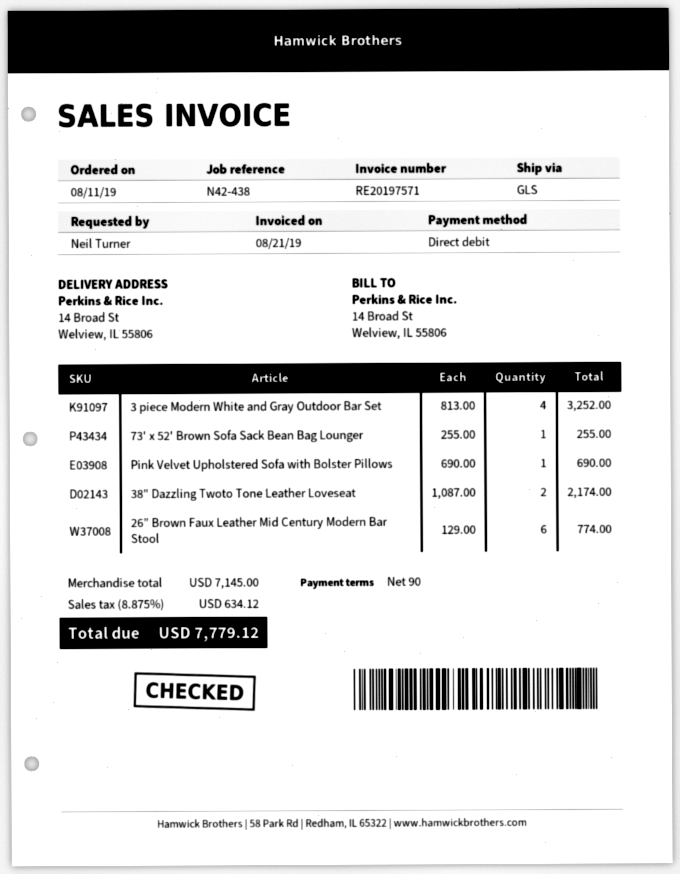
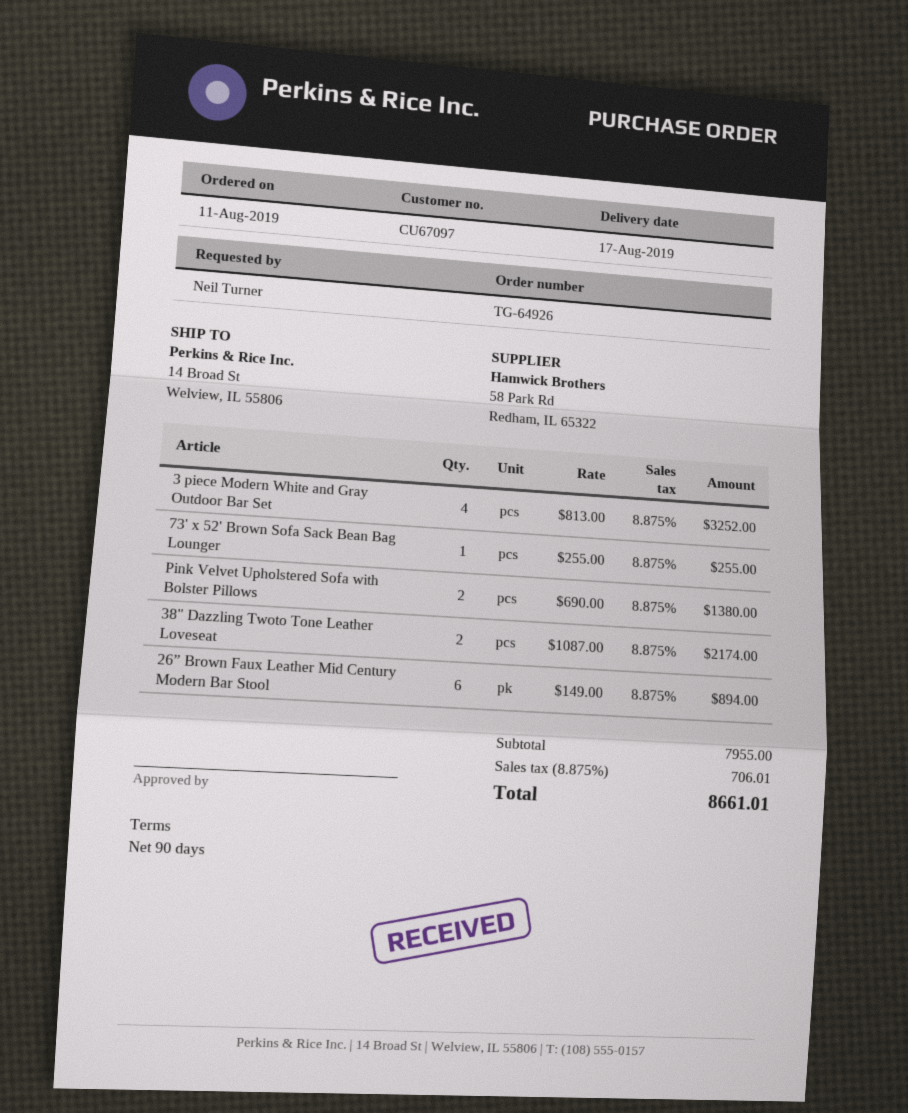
Pink Velvet Upholstered Sofa with Bolster Pillows: 1 x 690.00 = 690.00 -> 2 x 690.00 = 1380.00
26” Brown Faux Leather Mid Century Modern Bar Stool: 6 x 129.00 = 774.00 -> 6 x 149.00 = 894.00
subtotal: 7145.00 -> 7955.00
tax: 8.875% = 634.12 -> 8.875% = 706.01
total: 7779.12 -> 8661.01

